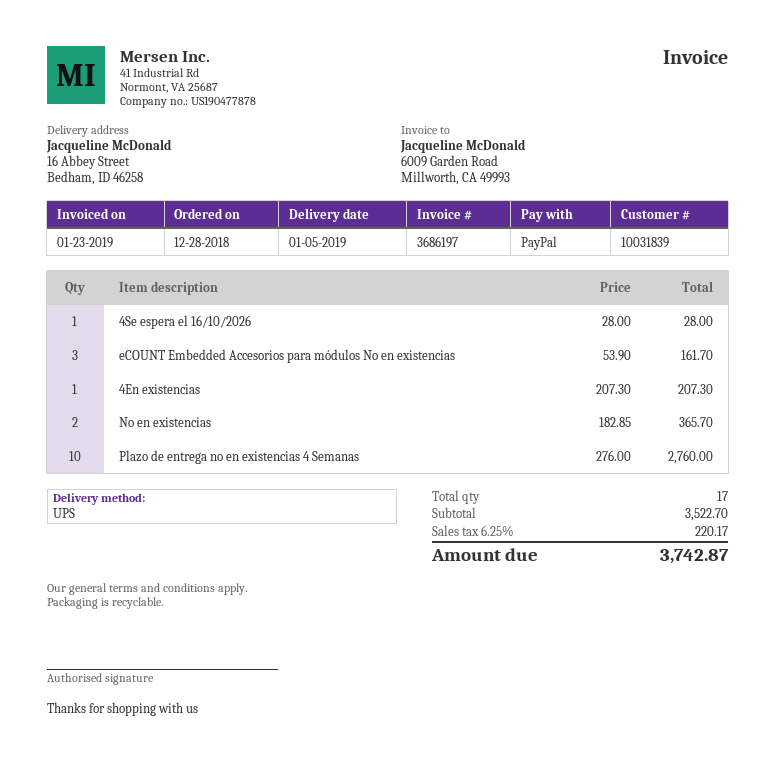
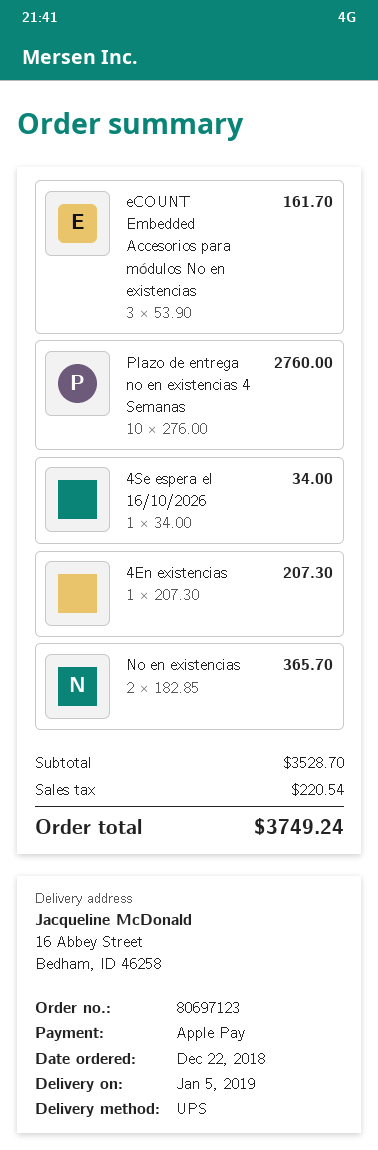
order date: 2018-12-28 -> 2018-12-22
payment method: PayPal -> Apple Pay
4Se espera el 16/10/2026: 1 x 28.00 = 28.00 -> 1 x 34.00 = 34.00
subtotal: 3522.70 -> 3528.70
tax: 220.17 -> 220.54
total: 3742.87 -> 3749.24

